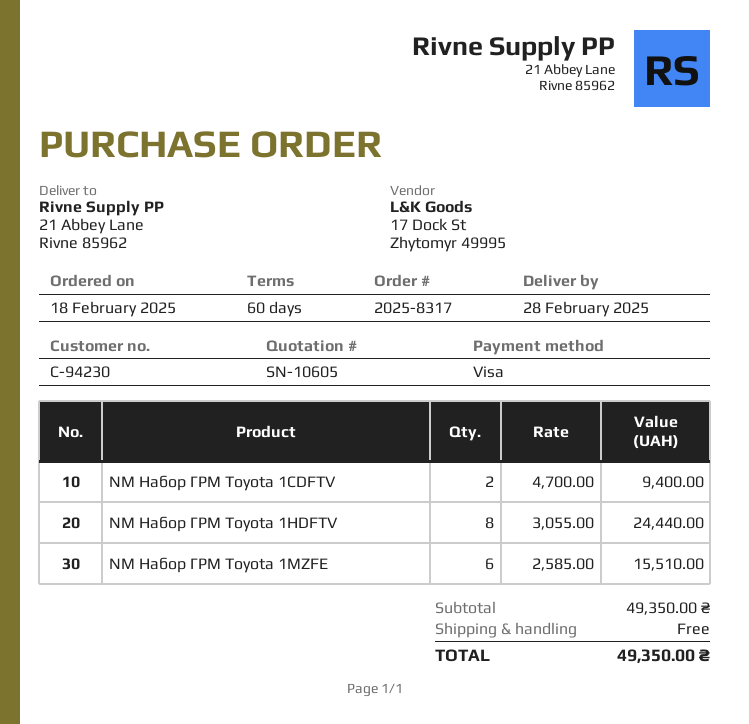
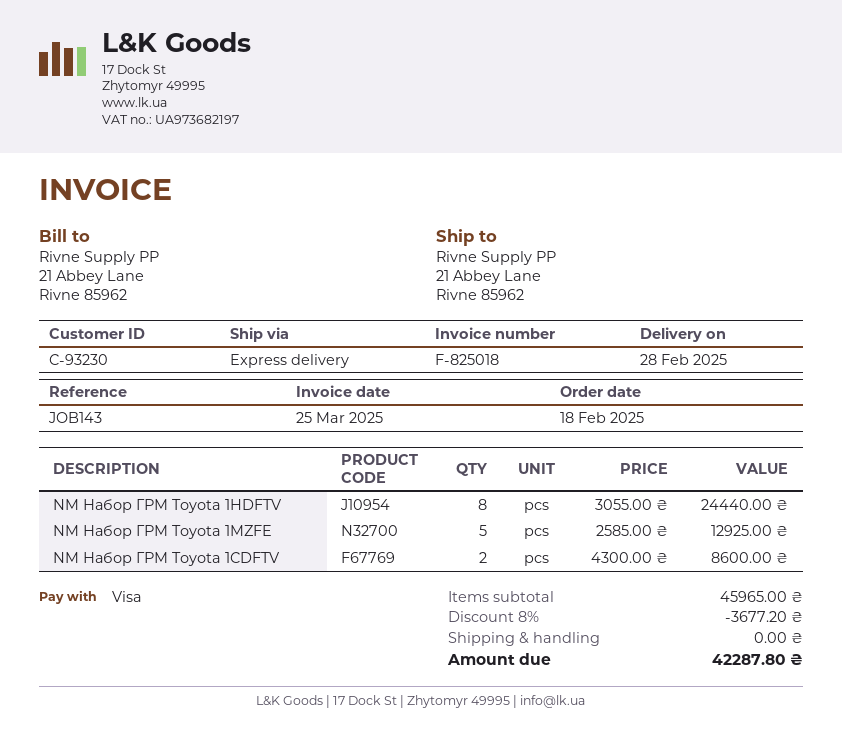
customer number: C-94230 -> C-93230
NM Набор ГРМ Toyota 1CDFTV: 2 x 4700.00 = 9400.00 -> 2 x 4300.00 = 8600.00
NM Набор ГРМ Toyota 1MZFE: 6 x 2585.00 = 15510.00 -> 5 x 2585.00 = 12925.00
subtotal: 49350.00 -> 45965.00
discount: none -> 8% = 3677.20
total: 49350.00 -> 42287.80

